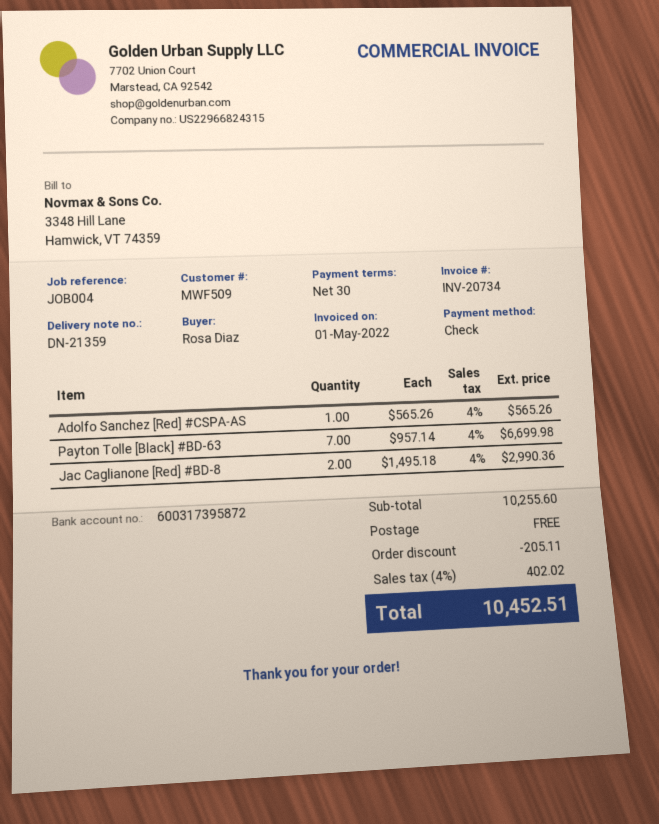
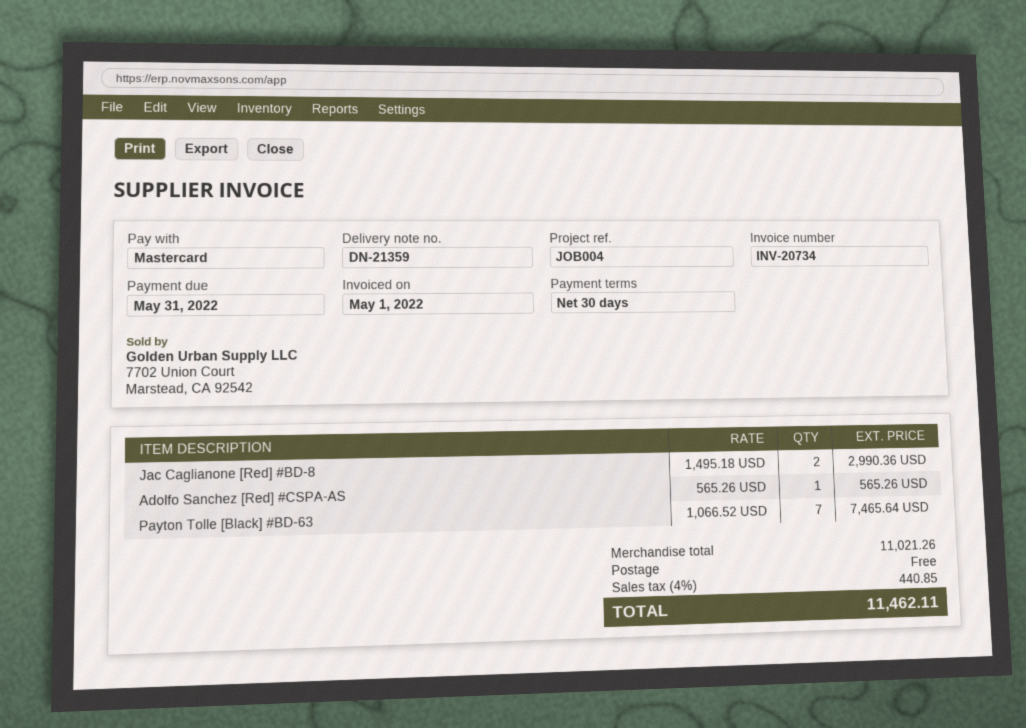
payment method: cheque -> Mastercard
Payton Tolle [Black] #BD-63: 7 x 957.14 = 6699.98 -> 7 x 1066.52 = 7465.64
subtotal: 10255.60 -> 11021.26
discount: 205.11 -> none
tax: 4% = 402.02 -> 4% = 440.85
total: 10452.51 -> 11462.11

